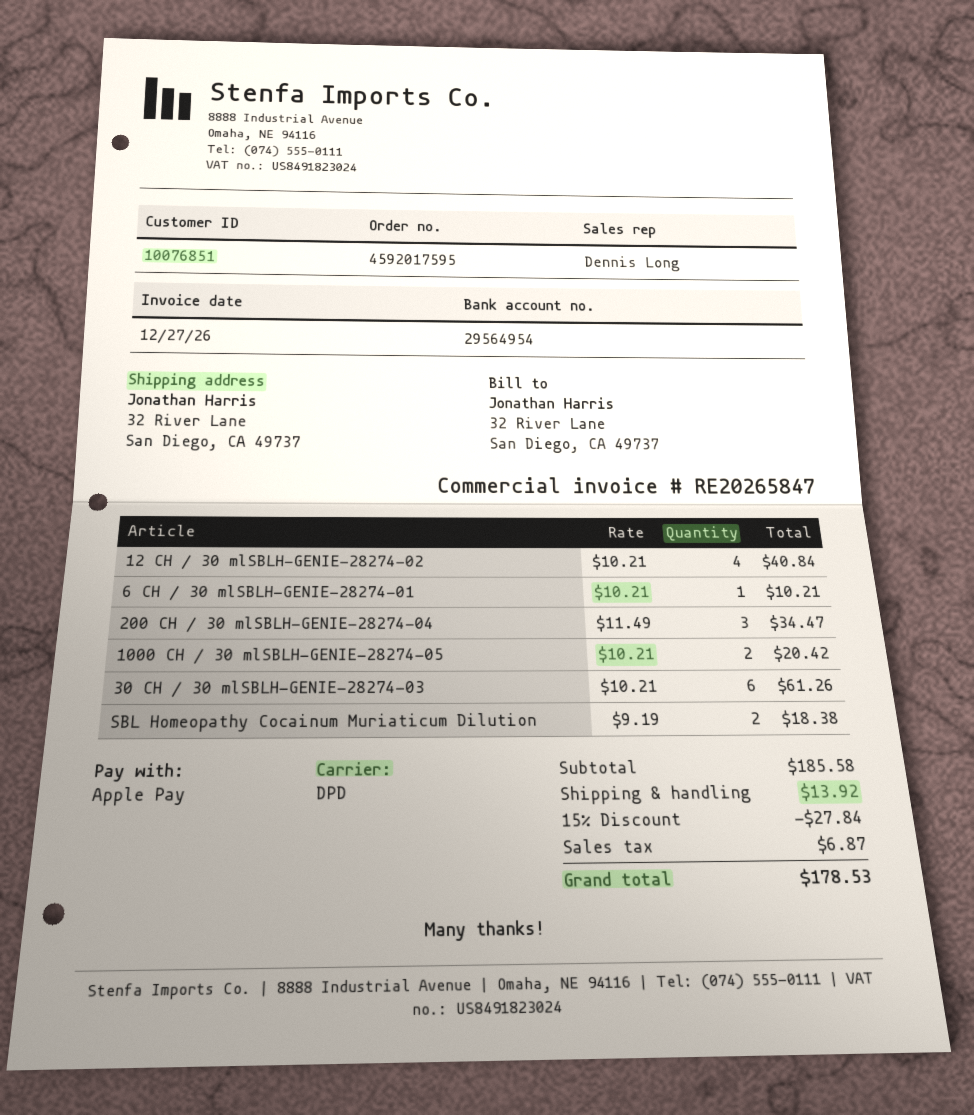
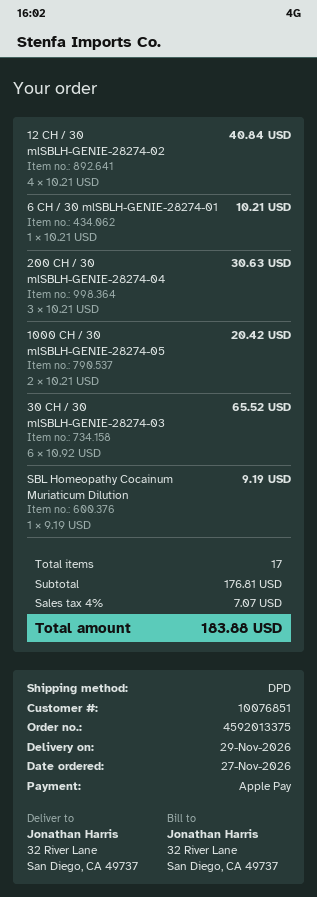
order number: 4592017595 -> 4592013375
200 CH / 30 mlSBLH-GENIE-28274-04: 3 x 11.49 = 34.47 -> 3 x 10.21 = 30.63
30 CH / 30 mlSBLH-GENIE-28274-03: 6 x 10.21 = 61.26 -> 6 x 10.92 = 65.52
SBL Homeopathy Cocainum Muriaticum Dilution: 2 x 9.19 = 18.38 -> 1 x 9.19 = 9.19
subtotal: 185.58 -> 176.81
discount: 15% = 27.84 -> none
shipping: 13.92 -> none
tax: 6.87 -> 7.07
total: 178.53 -> 183.88

